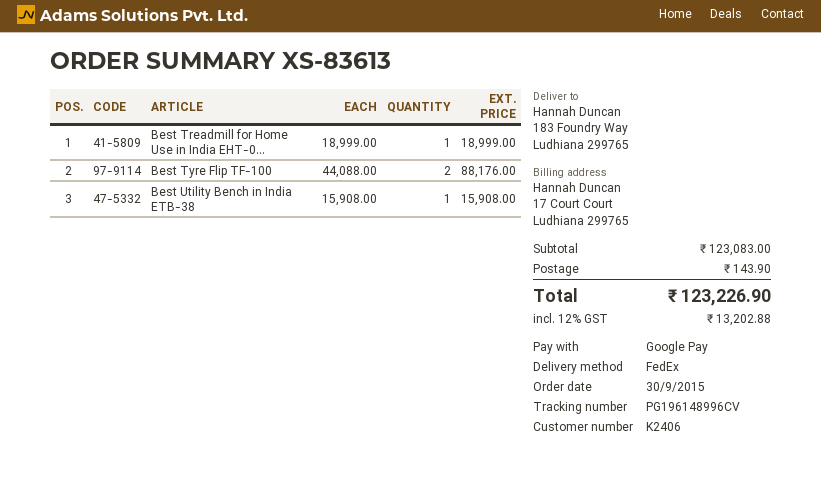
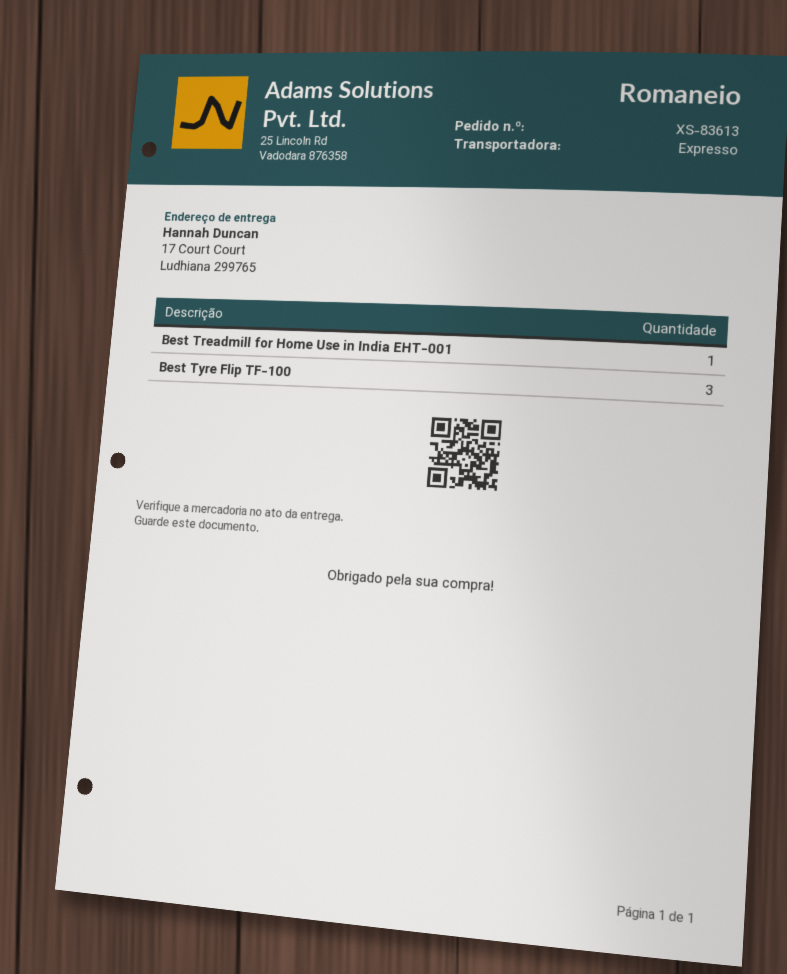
shipping method: FedEx -> express
ship to: 183 Foundry Way, Ludhiana 299765 -> 17 Court Court, Ludhiana 299765
Best Tyre Flip TF-100: 2 -> 3
Best Utility Bench in India ETB-38: 1 -> none

